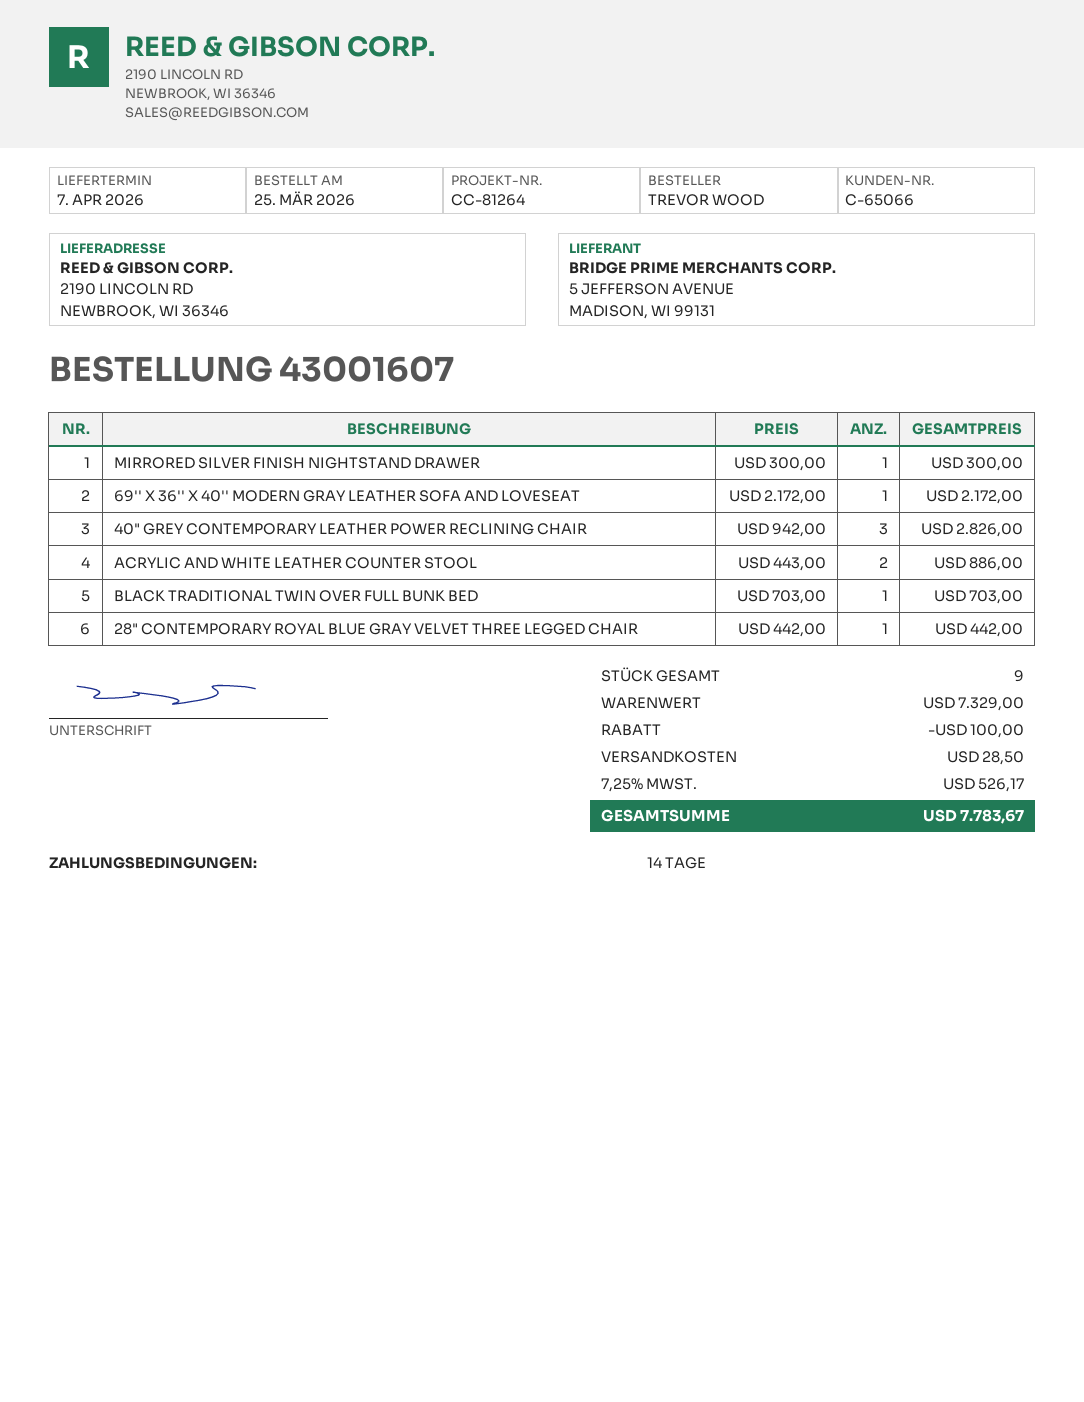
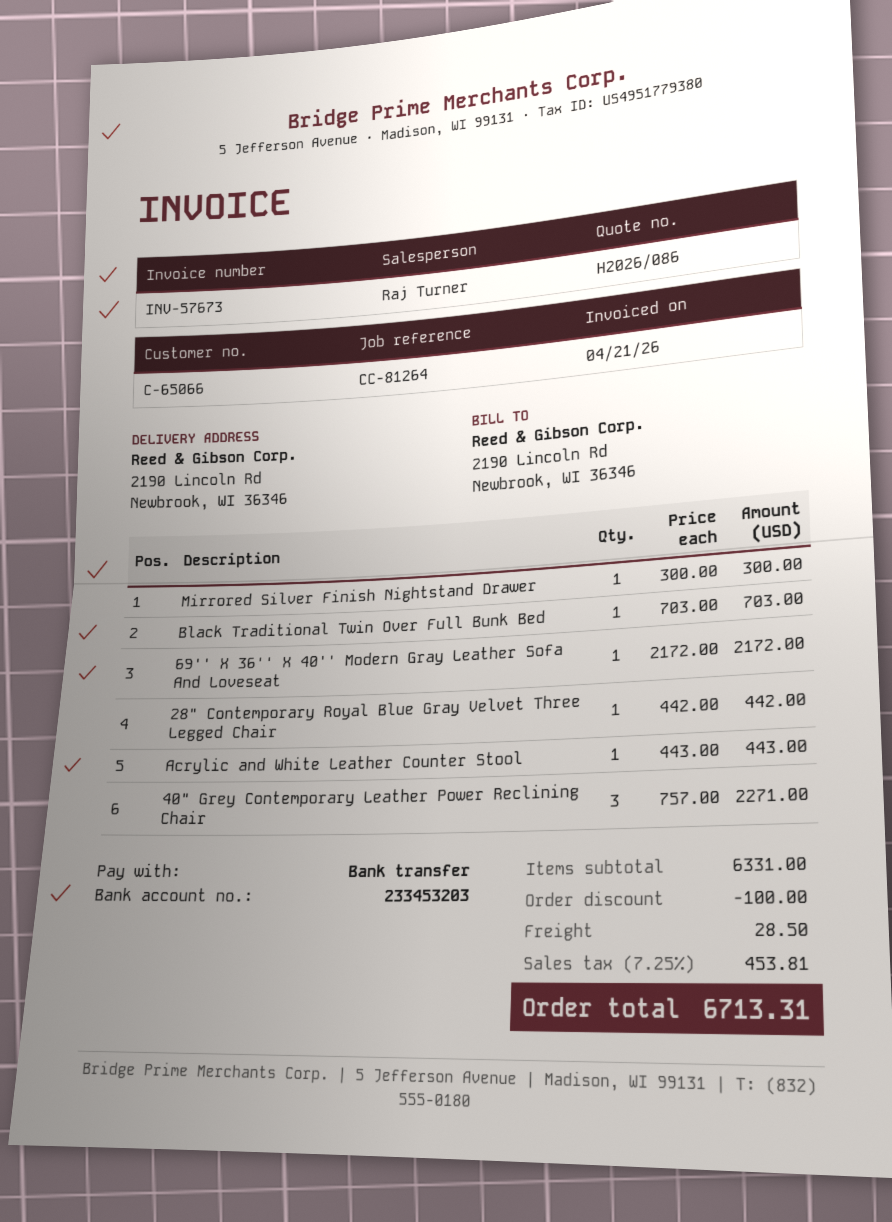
40" GREY CONTEMPORARY LEATHER POWER RECLINING CHAIR: 3 x 942.00 = 2826.00 -> 3 x 757.00 = 2271.00
ACRYLIC AND WHITE LEATHER COUNTER STOOL: 2 x 443.00 = 886.00 -> 1 x 443.00 = 443.00
subtotal: 7329.00 -> 6331.00
tax: 7.25% = 526.17 -> 7.25% = 453.81
total: 7783.67 -> 6713.31

